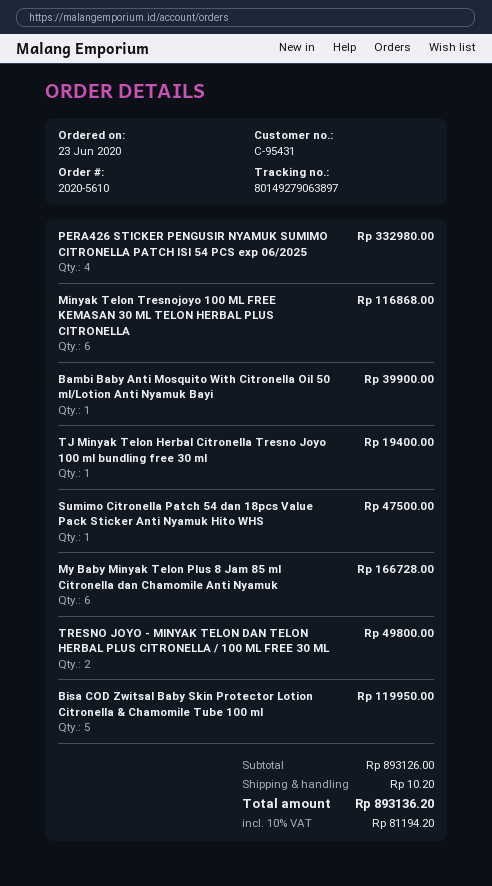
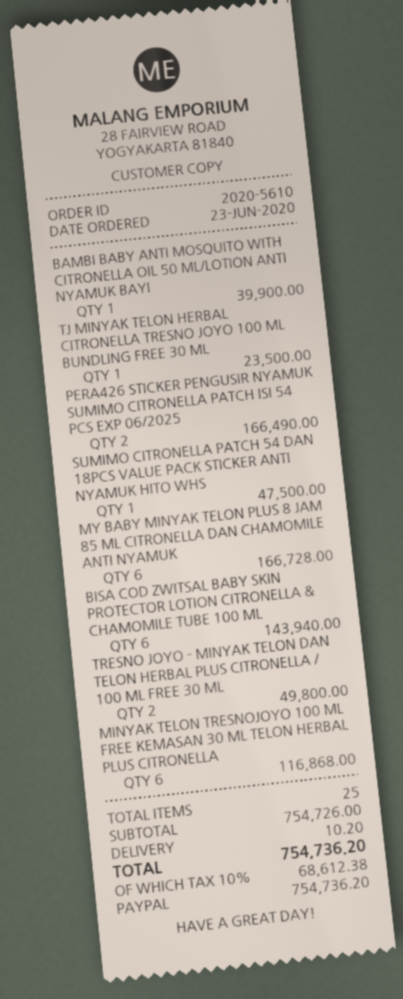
PERA426 STICKER PENGUSIR NYAMUK SUMIMO CITRONELLA PATCH ISI 54 PCS exp 06/2025: 4 for 332980.00 -> 2 for 166490.00
TJ Minyak Telon Herbal Citronella Tresno Joyo 100 ml bundling free 30 ml: 1 for 19400.00 -> 1 for 23500.00
Bisa COD Zwitsal Baby Skin Protector Lotion Citronella & Chamomile Tube 100 ml: 5 for 119950.00 -> 6 for 143940.00
subtotal: 893126.00 -> 754726.00
tax: 10% = 81194.20 -> 10% = 68612.38
total: 893136.20 -> 754736.20

